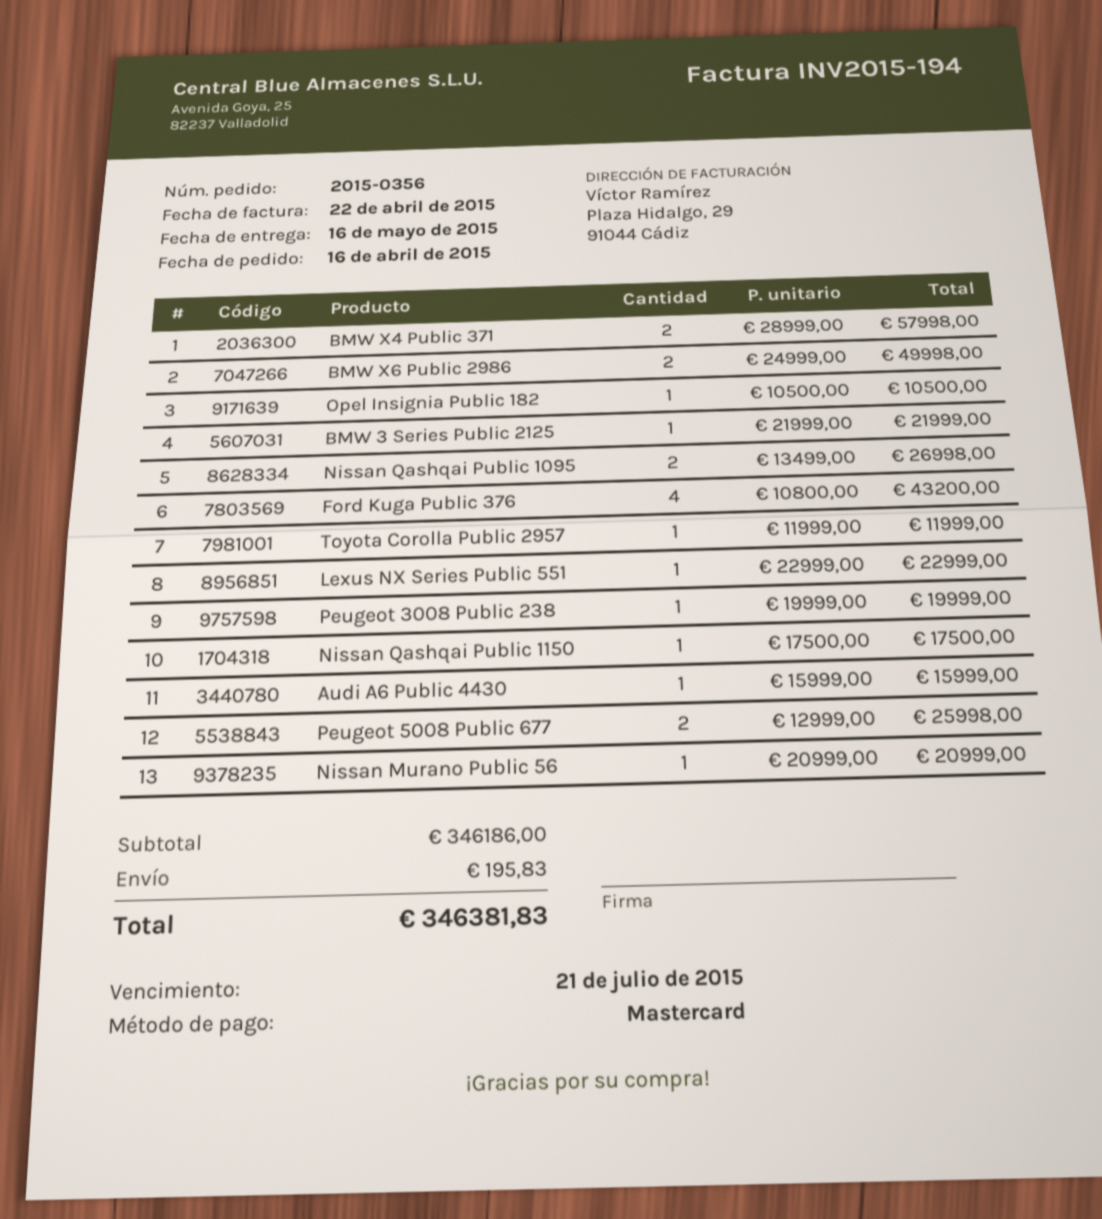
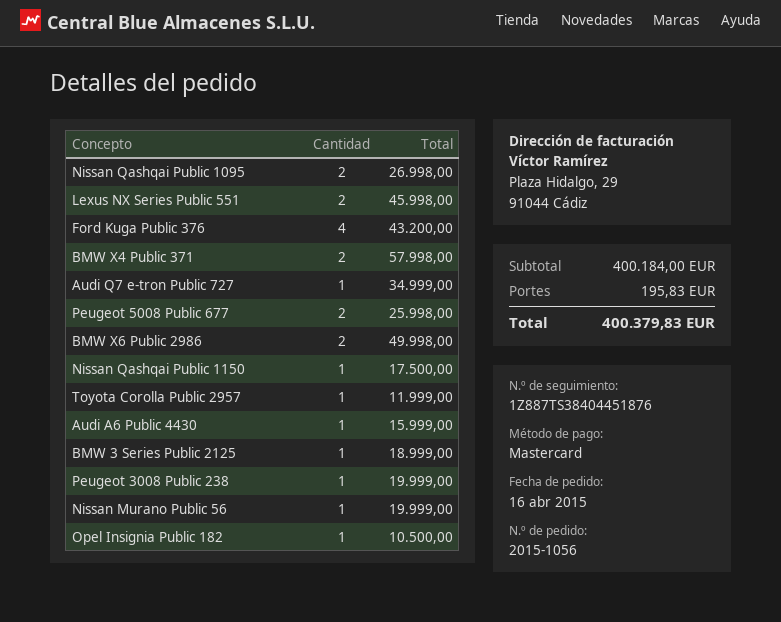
order number: 2015-0356 -> 2015-1056
BMW 3 Series Public 2125: 1 for 21999.00 -> 1 for 18999.00
Lexus NX Series Public 551: 1 for 22999.00 -> 2 for 45998.00
Nissan Murano Public 56: 1 for 20999.00 -> 1 for 19999.00
Audi Q7 e-tron Public 727: none -> 1 for 34999.00
subtotal: 346186.00 -> 400184.00
total: 346381.83 -> 400379.83

